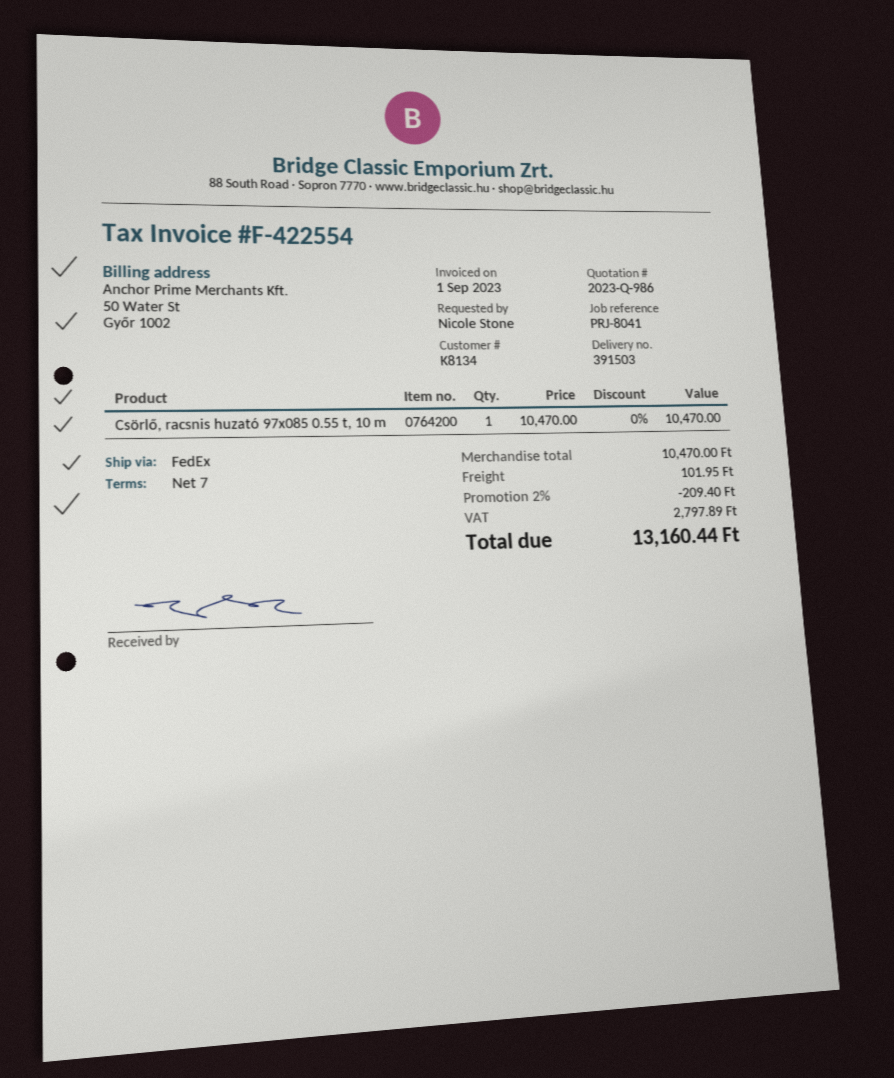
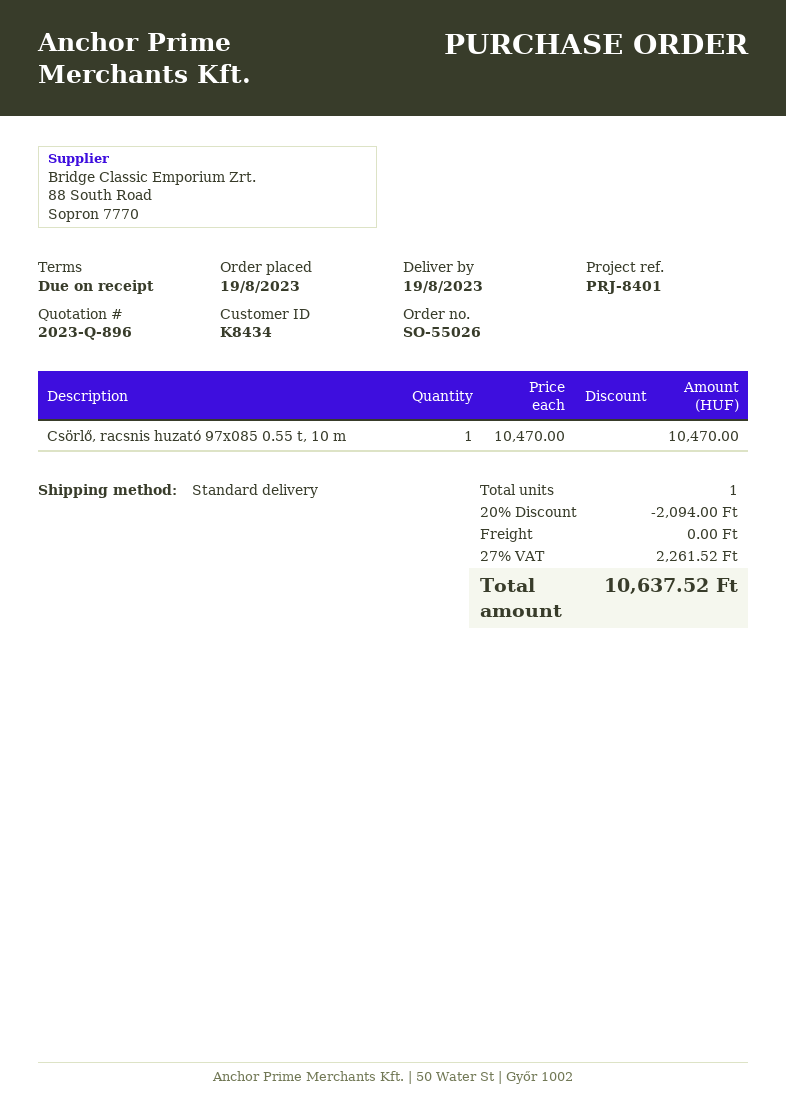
quote number: 2023-Q-986 -> 2023-Q-896
payment terms: 7 days -> on receipt
customer number: K8134 -> K8434
reference: PRJ-8041 -> PRJ-8401
shipping method: FedEx -> standard
discount: 2% = 209.40 -> 20% = 2094.00
shipping: 101.95 -> 0.00
tax: 2797.89 -> 2261.52
total: 13160.44 -> 10637.52

